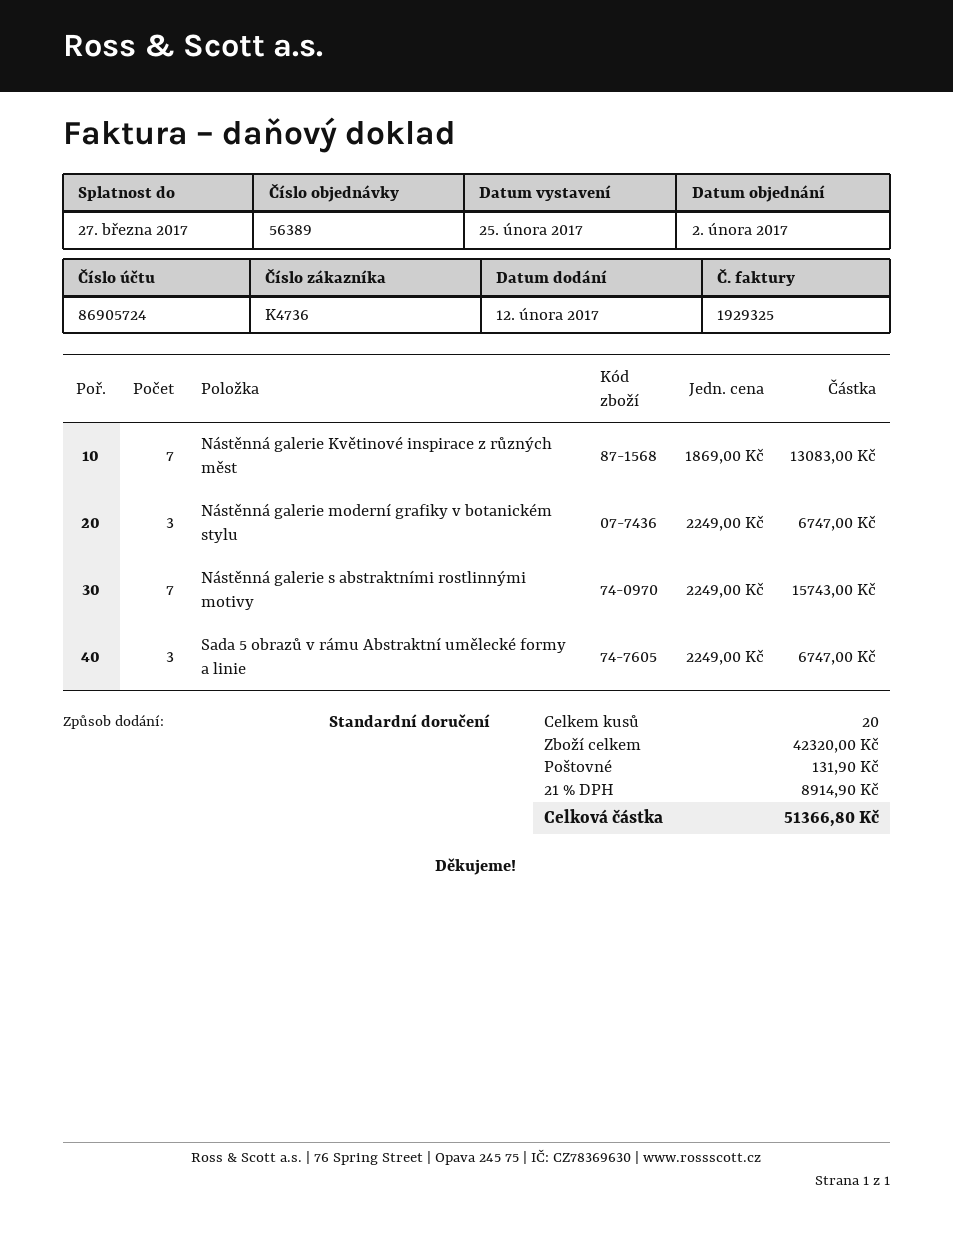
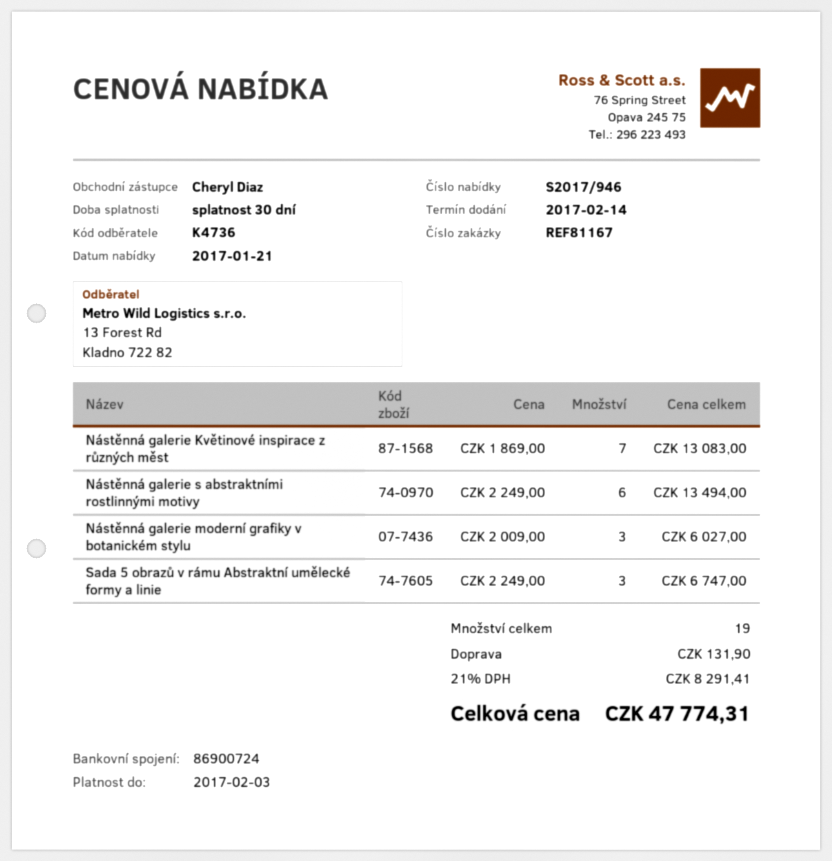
delivery date: 2017-02-12 -> 2017-02-14
bank account: 86905724 -> 86900724
Nástěnná galerie moderní grafiky v botanickém stylu: 3 x 2249.00 = 6747.00 -> 3 x 2009.00 = 6027.00
Nástěnná galerie s abstraktními rostlinnými motivy: 7 x 2249.00 = 15743.00 -> 6 x 2249.00 = 13494.00
total quantity: 20 -> 19
tax: 21% = 8914.90 -> 21% = 8291.41
total: 51366.80 -> 47774.31

